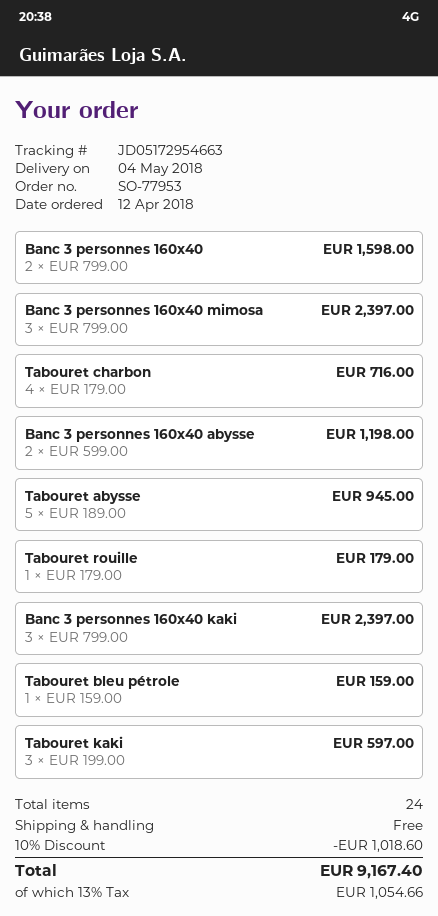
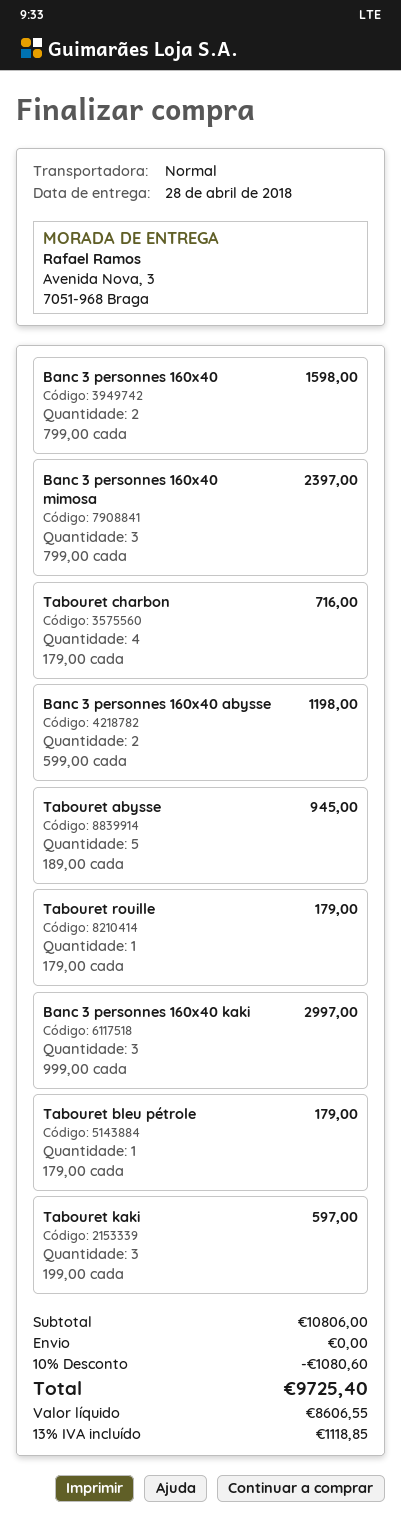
delivery date: 2018-05-04 -> 2018-04-28
Banc 3 personnes 160x40 kaki: 3 x 799.00 = 2397.00 -> 3 x 999.00 = 2997.00
Tabouret bleu pétrole: 1 x 159.00 = 159.00 -> 1 x 179.00 = 179.00
discount: 10% = 1018.60 -> 10% = 1080.60
tax: 13% = 1054.66 -> 13% = 1118.85
total: 9167.40 -> 9725.40

